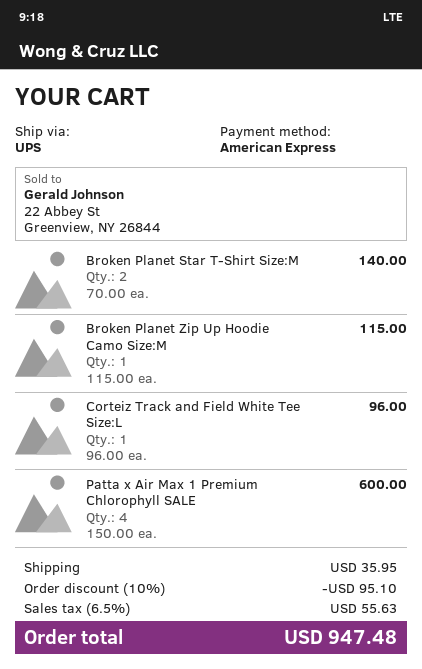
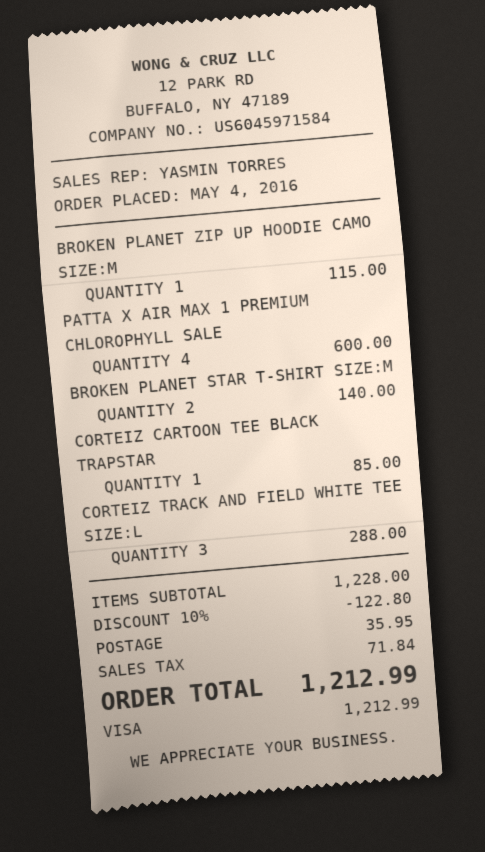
payment method: American Express -> Visa
Corteiz Track and Field White Tee Size:L: 1 for 96.00 -> 3 for 288.00
CORTEIZ CARTOON TEE BLACK TRAPSTAR: none -> 1 for 85.00
discount: 10% = 95.10 -> 10% = 122.80
tax: 55.63 -> 71.84
total: 947.48 -> 1212.99

